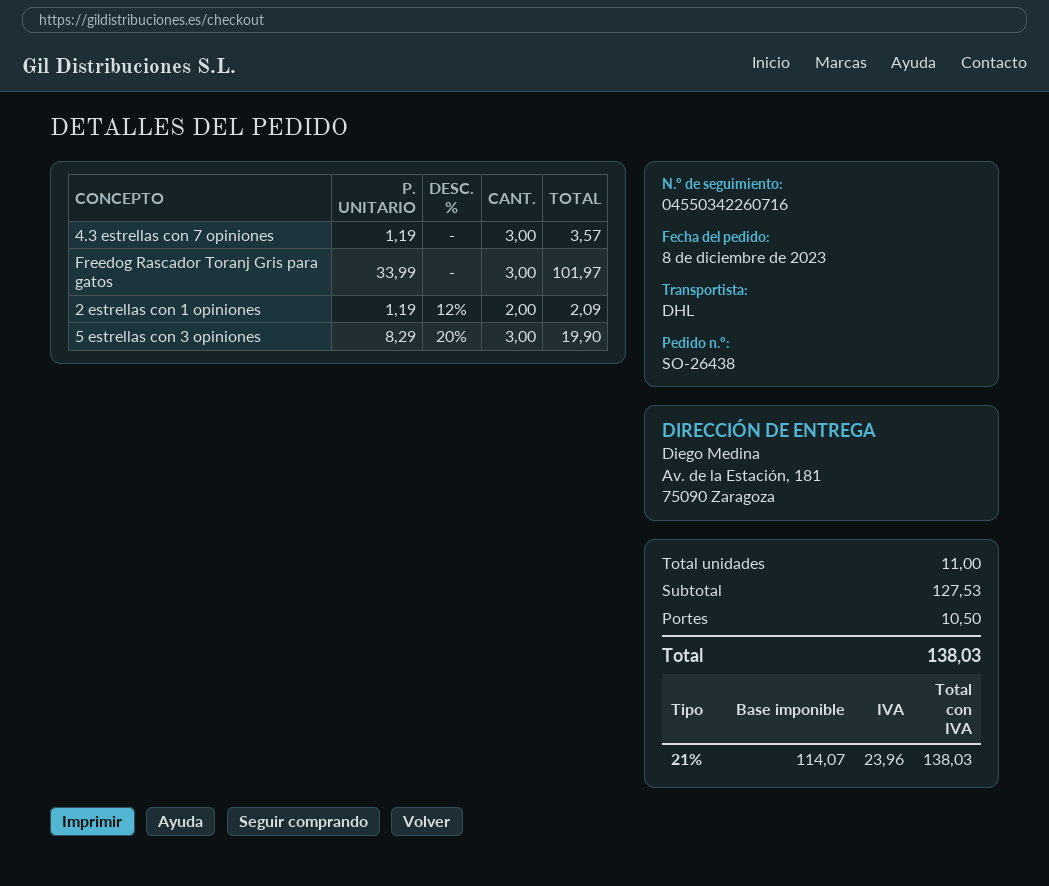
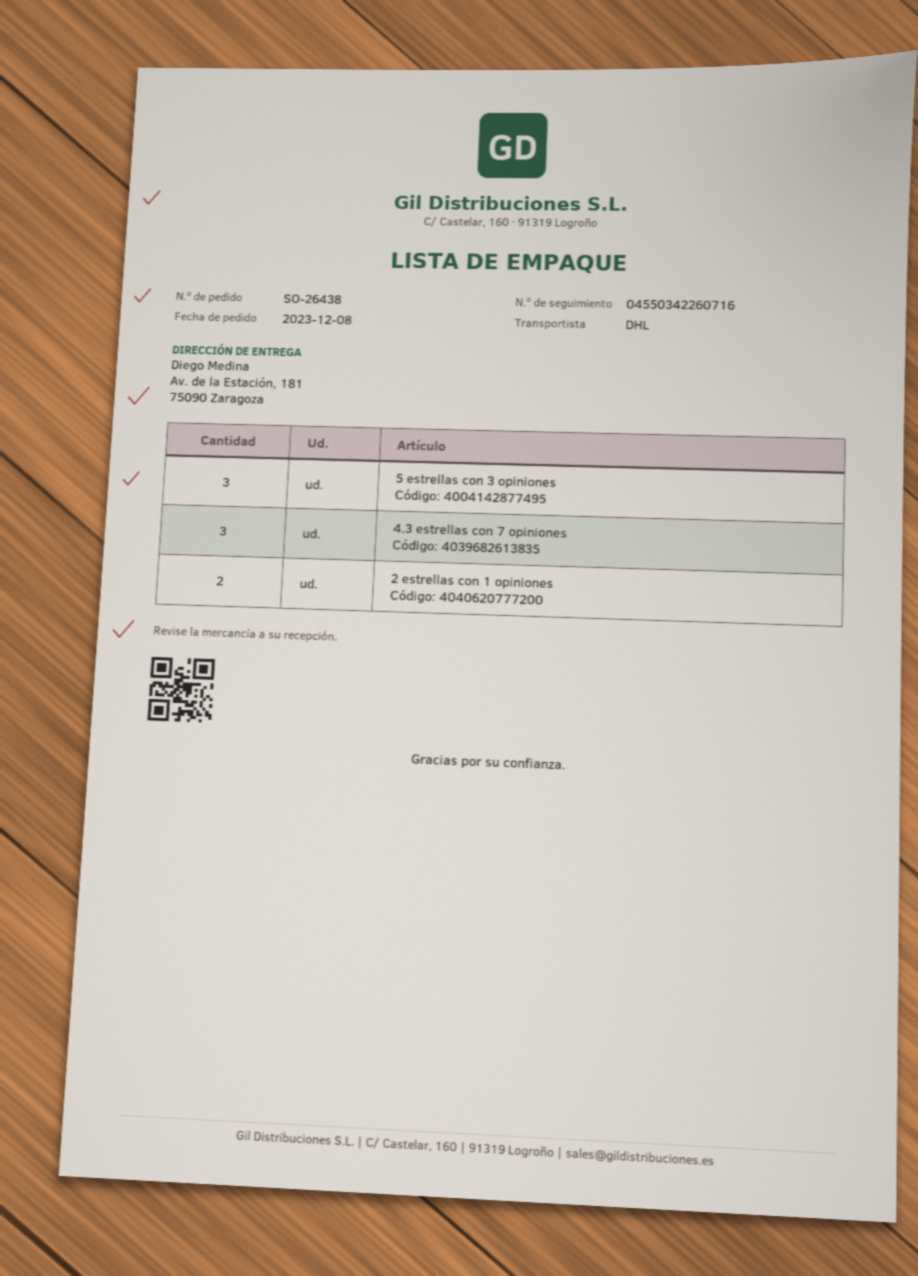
Freedog Rascador Toranj Gris para gatos: 3 -> none

